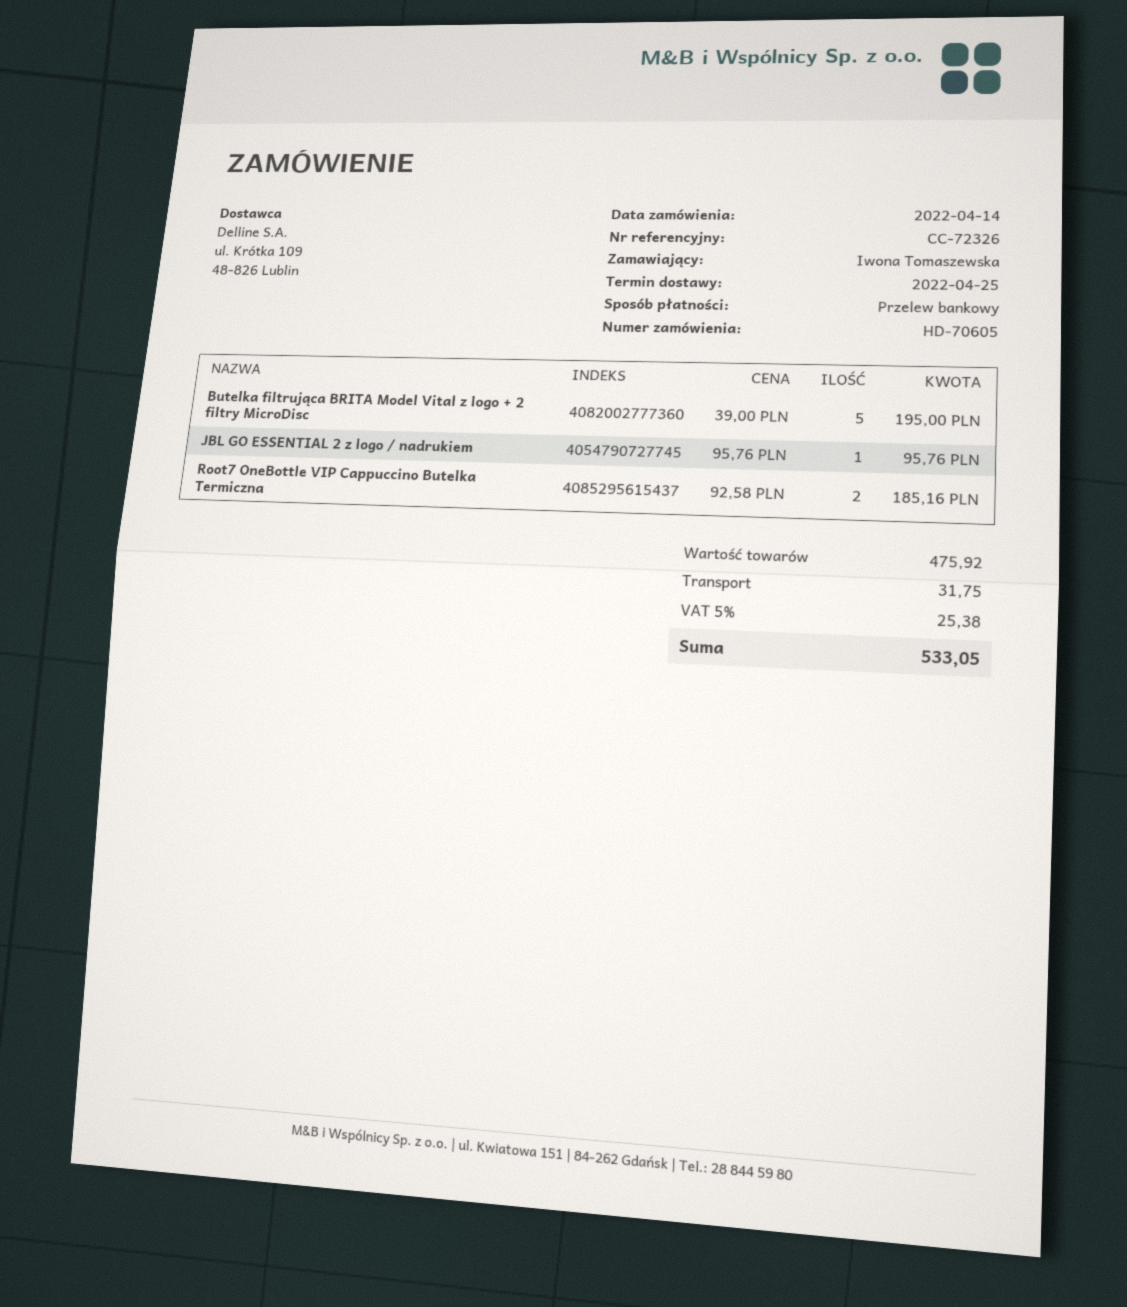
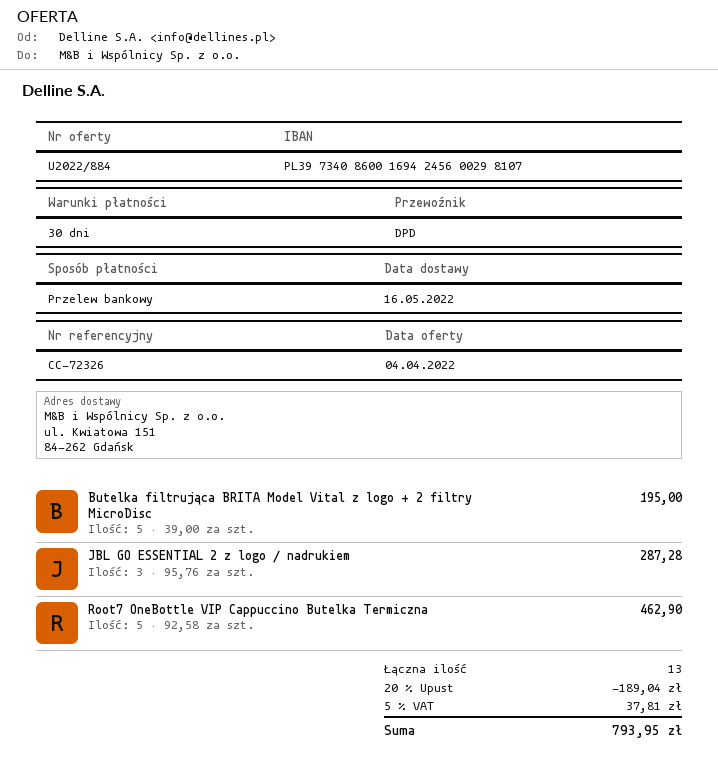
delivery date: 2022-04-25 -> 2022-05-16
JBL GO ESSENTIAL 2 z logo / nadrukiem: 1 x 95.76 = 95.76 -> 3 x 95.76 = 287.28
Root7 OneBottle VIP Cappuccino Butelka Termiczna: 2 x 92.58 = 185.16 -> 5 x 92.58 = 462.90
discount: none -> 20% = 189.04
shipping: 31.75 -> none
tax: 5% = 25.38 -> 5% = 37.81
total: 533.05 -> 793.95

